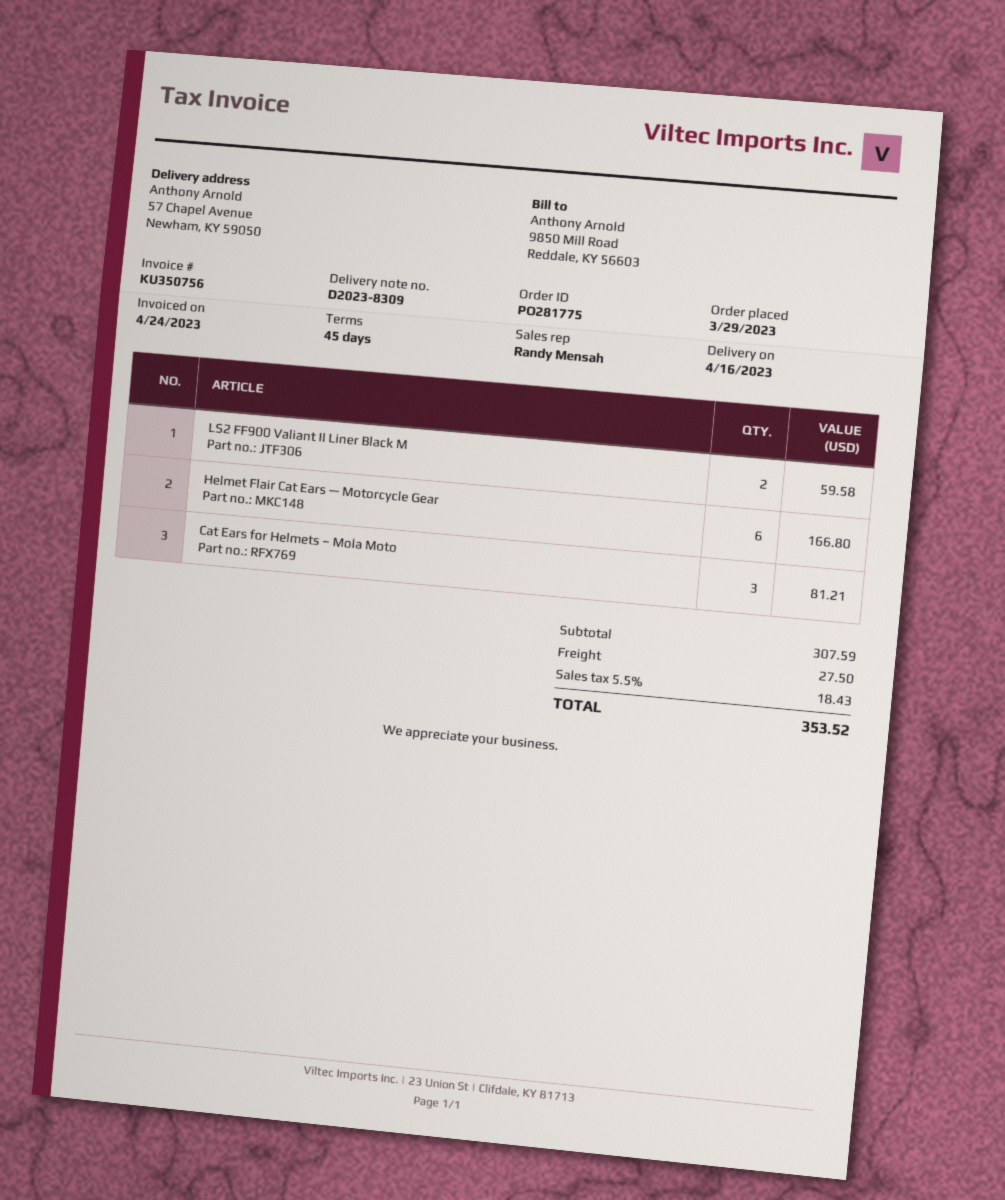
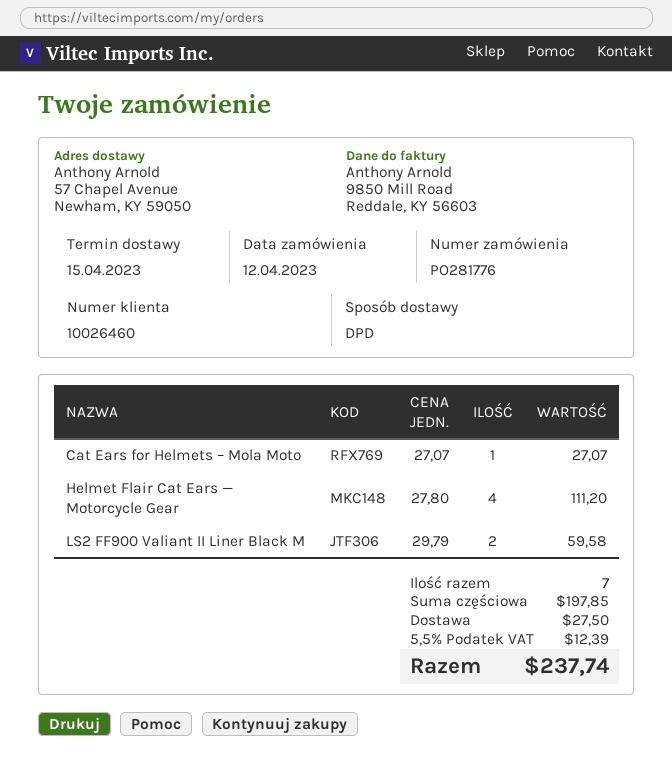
order number: PO281775 -> PO281776
order date: 2023-03-29 -> 2023-04-12
delivery date: 2023-04-16 -> 2023-04-15
Helmet Flair Cat Ears — Motorcycle Gear: 6 for 166.80 -> 4 for 111.20
Cat Ears for Helmets – Mola Moto: 3 for 81.21 -> 1 for 27.07
subtotal: 307.59 -> 197.85
tax: 5.5% = 18.43 -> 5.5% = 12.39
total: 353.52 -> 237.74

